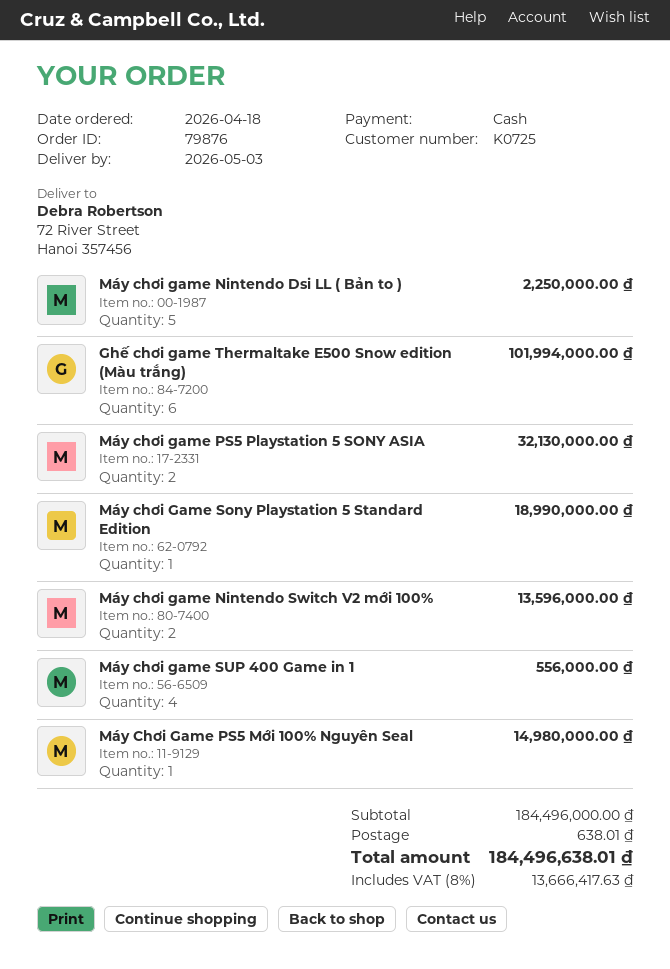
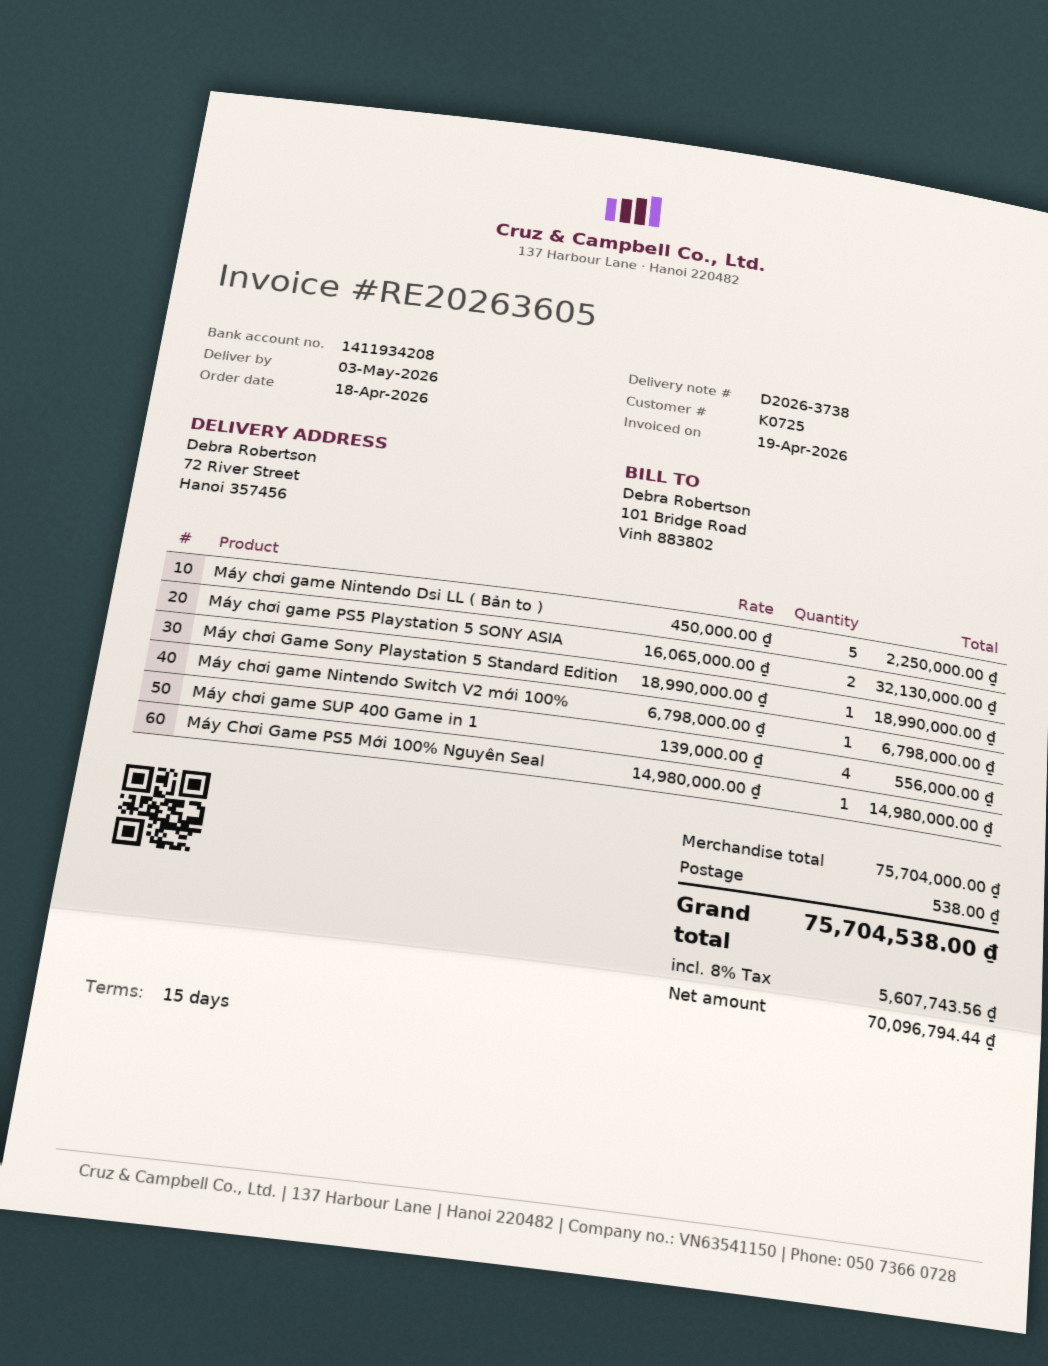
Ghế chơi game Thermaltake E500 Snow edition (Màu trắng): 6 for 101994000.00 -> none
Máy chơi game Nintendo Switch V2 mới 100%: 2 for 13596000.00 -> 1 for 6798000.00
subtotal: 184496000.00 -> 75704000.00
shipping: 638.01 -> 538.00
tax: 8% = 13666417.63 -> 8% = 5607743.56
total: 184496638.01 -> 75704538.00

